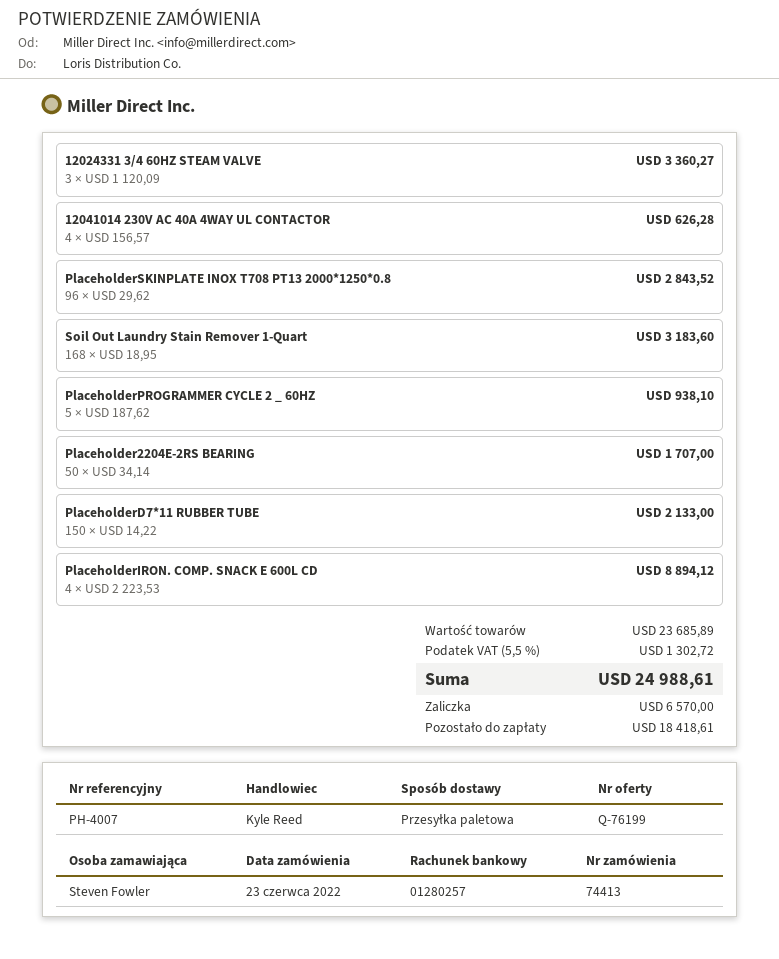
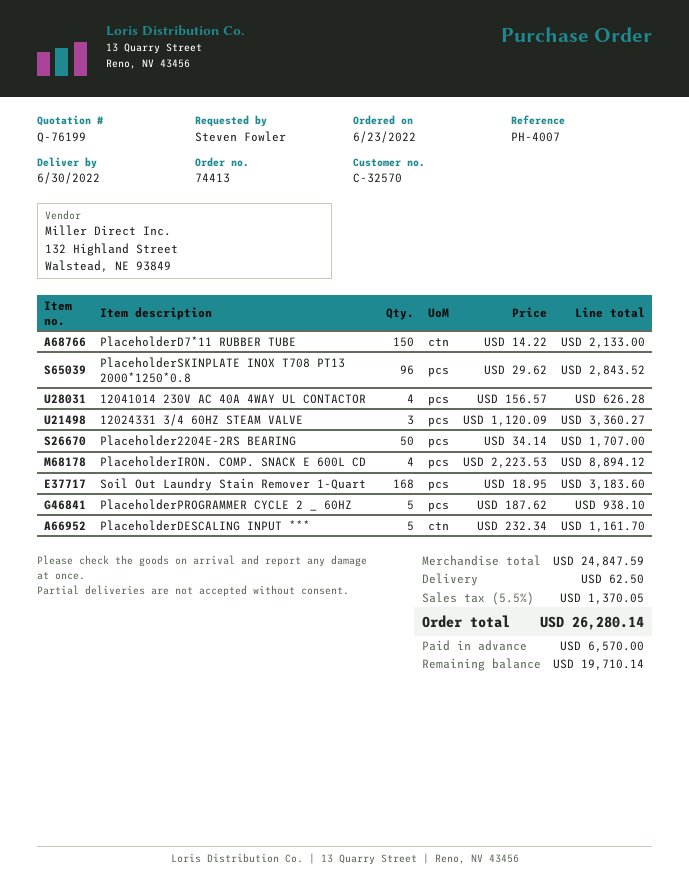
PlaceholderDESCALING INPUT ***: none -> 5 x 232.34 = 1161.70
subtotal: 23685.89 -> 24847.59
shipping: none -> 62.50
tax: 5.5% = 1302.72 -> 5.5% = 1370.05
total: 24988.61 -> 26280.14
balance: 18418.61 -> 19710.14

